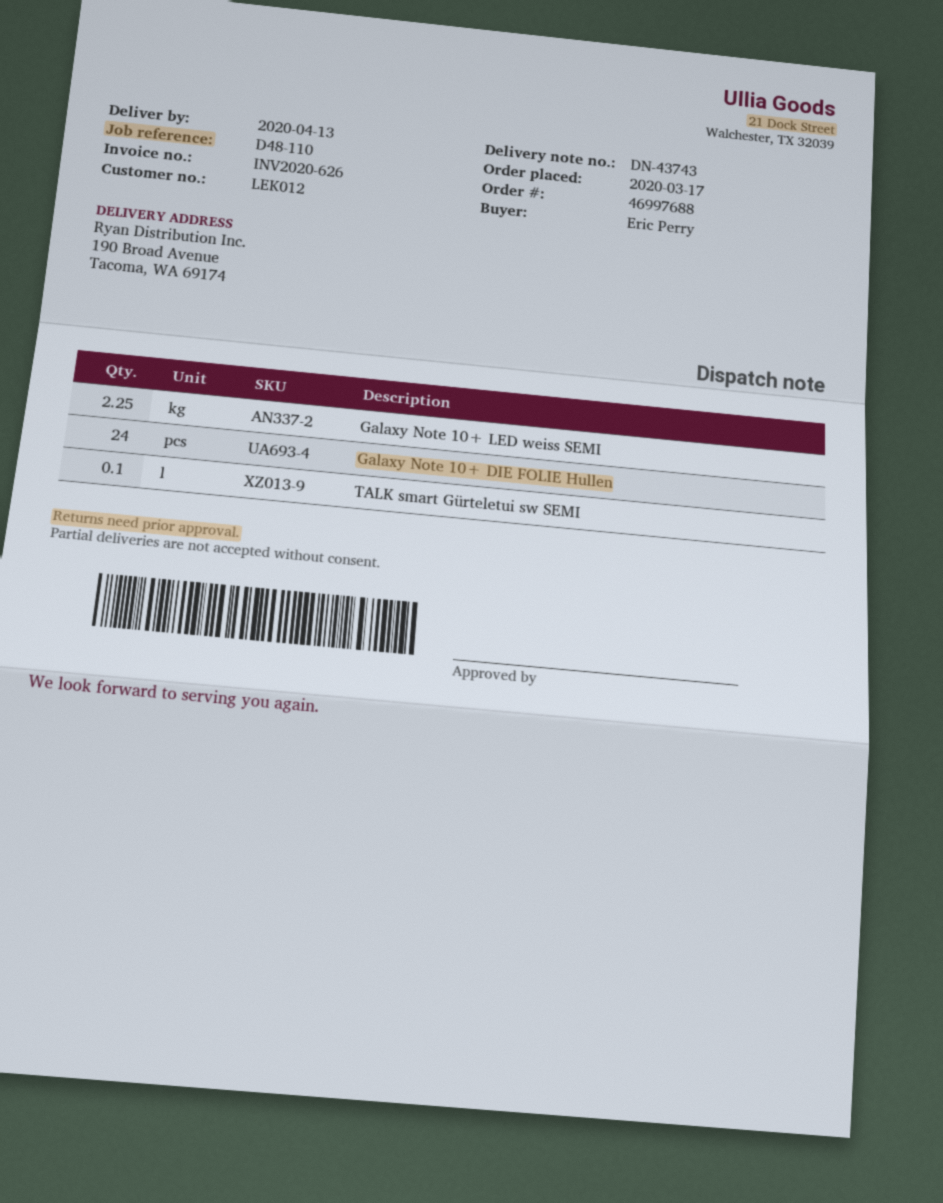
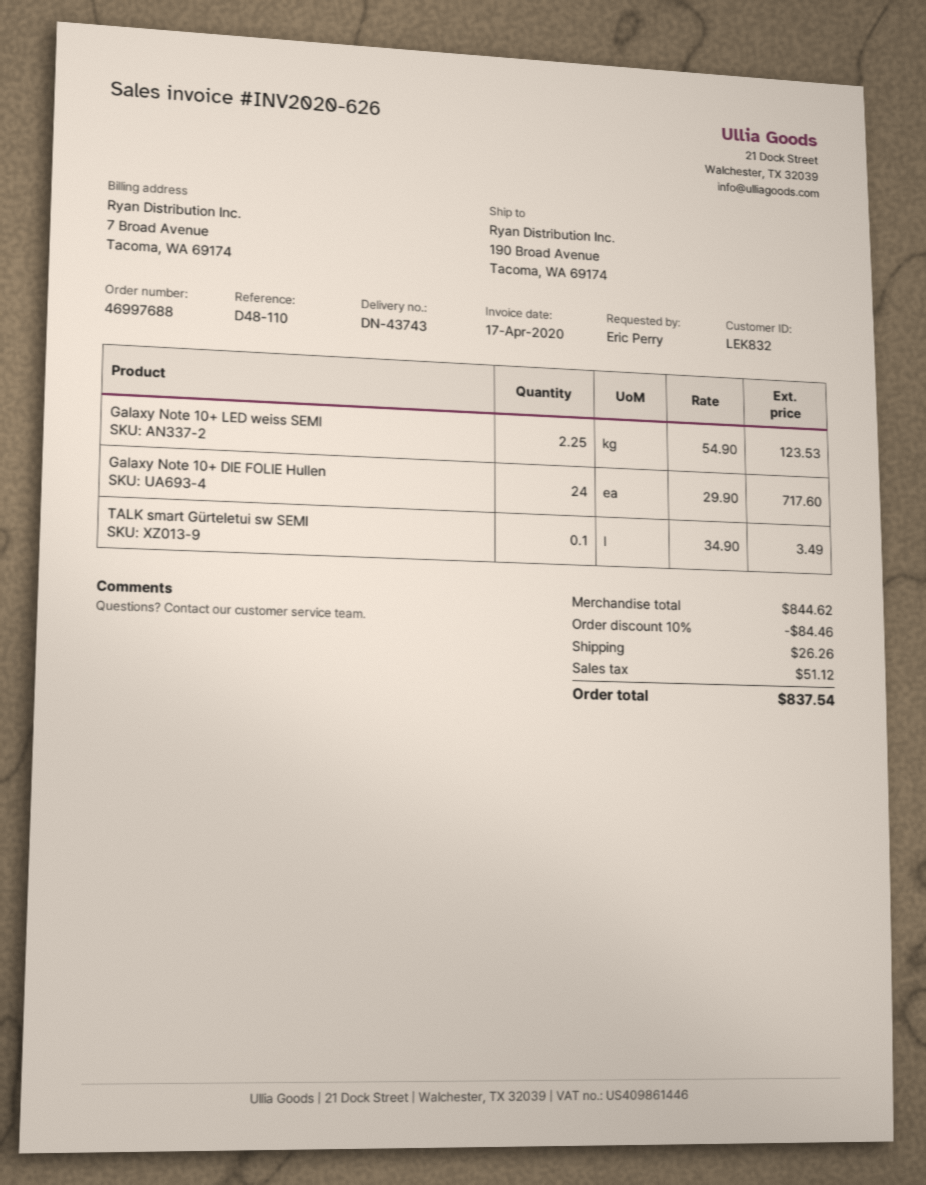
customer number: LEK012 -> LEK832

